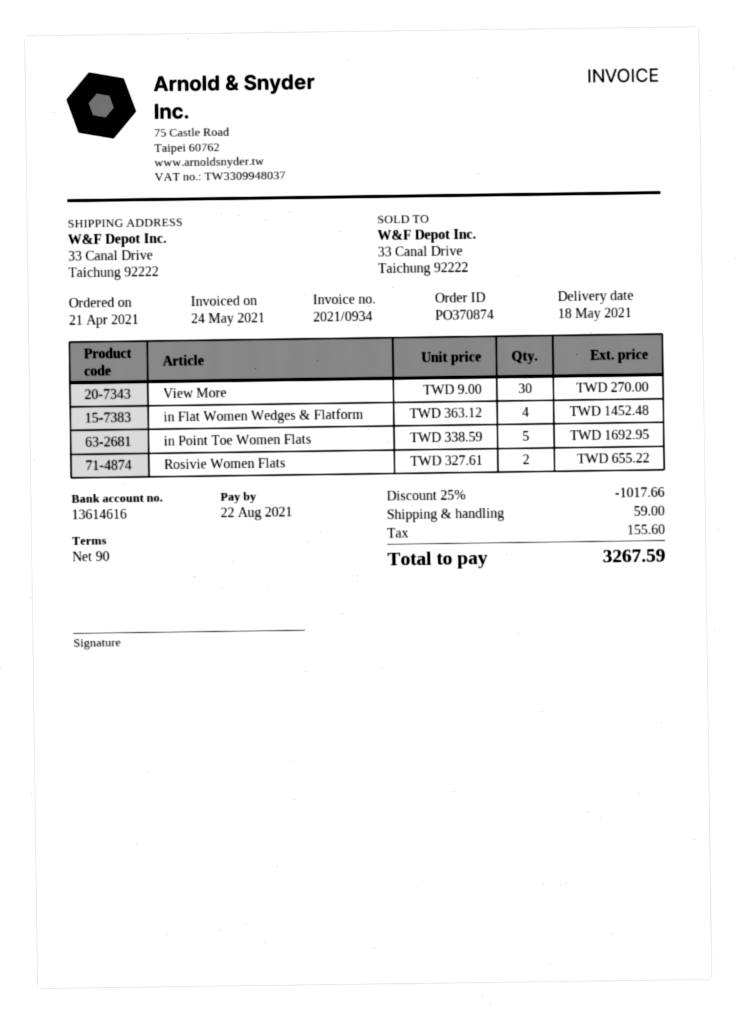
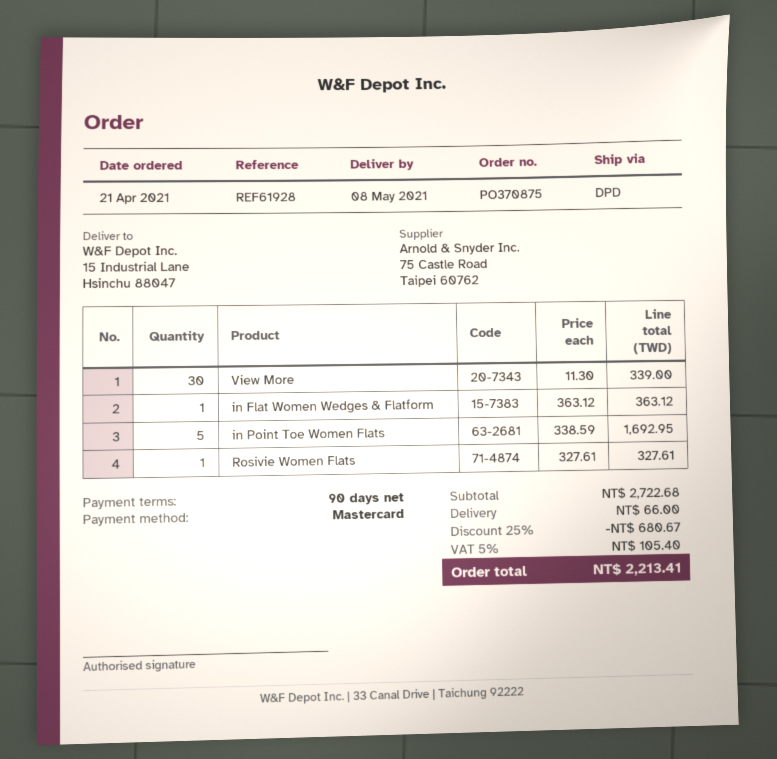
order number: PO370874 -> PO370875
delivery date: 2021-05-18 -> 2021-05-08
ship to: 33 Canal Drive, Taichung 92222 -> 15 Industrial Lane, Hsinchu 88047
View More: 30 x 9.00 = 270.00 -> 30 x 11.30 = 339.00
in Flat Women Wedges & Flatform: 4 x 363.12 = 1452.48 -> 1 x 363.12 = 363.12
Rosivie Women Flats: 2 x 327.61 = 655.22 -> 1 x 327.61 = 327.61
discount: 25% = 1017.66 -> 25% = 680.67
shipping: 59.00 -> 66.00
tax: 155.60 -> 105.40
total: 3267.59 -> 2213.41

